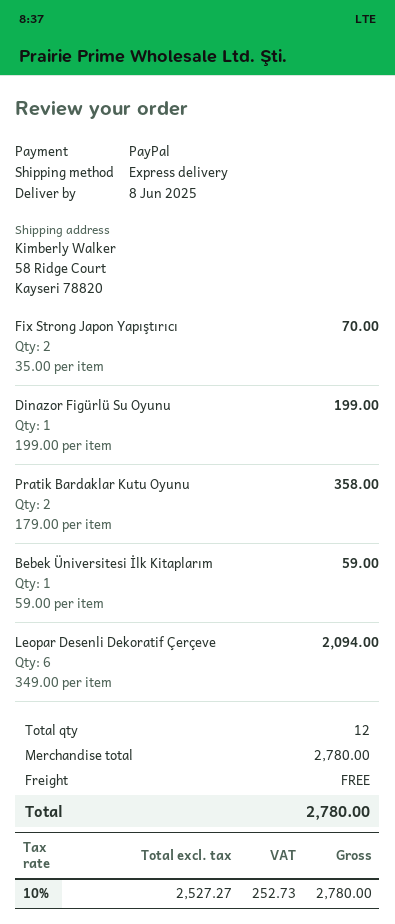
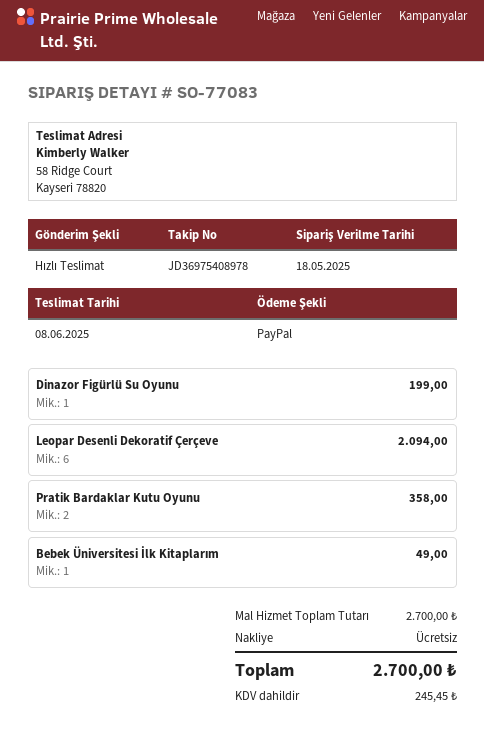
Fix Strong Japon Yapıştırıcı: 2 for 70.00 -> none
Bebek Üniversitesi İlk Kitaplarım: 1 for 59.00 -> 1 for 49.00
subtotal: 2780.00 -> 2700.00
tax: 252.73 -> 245.45
total: 2780.00 -> 2700.00

